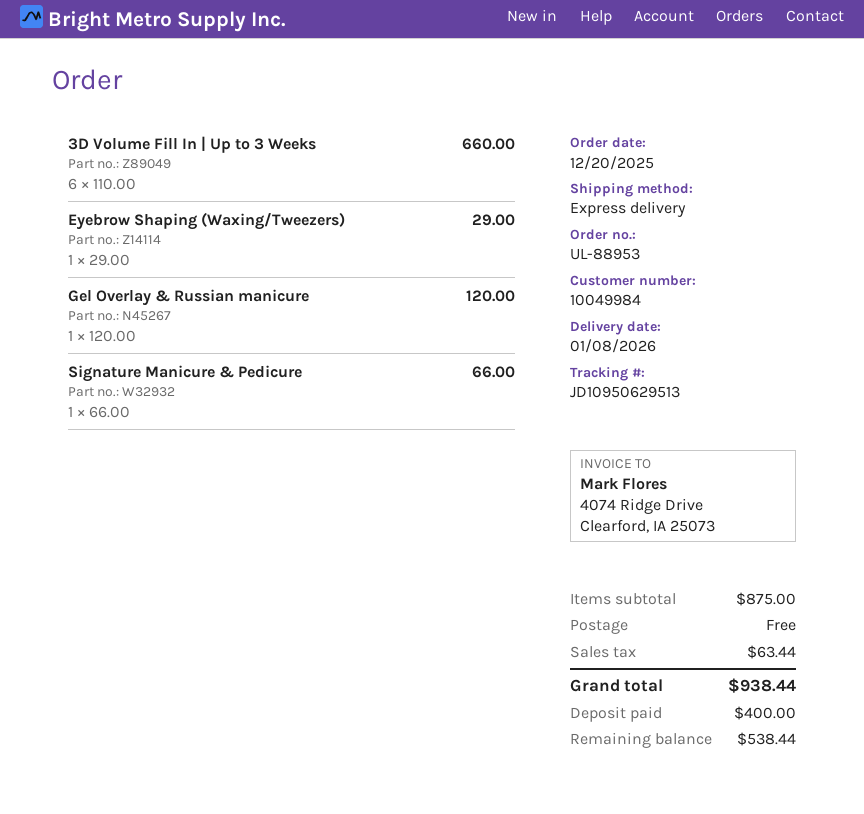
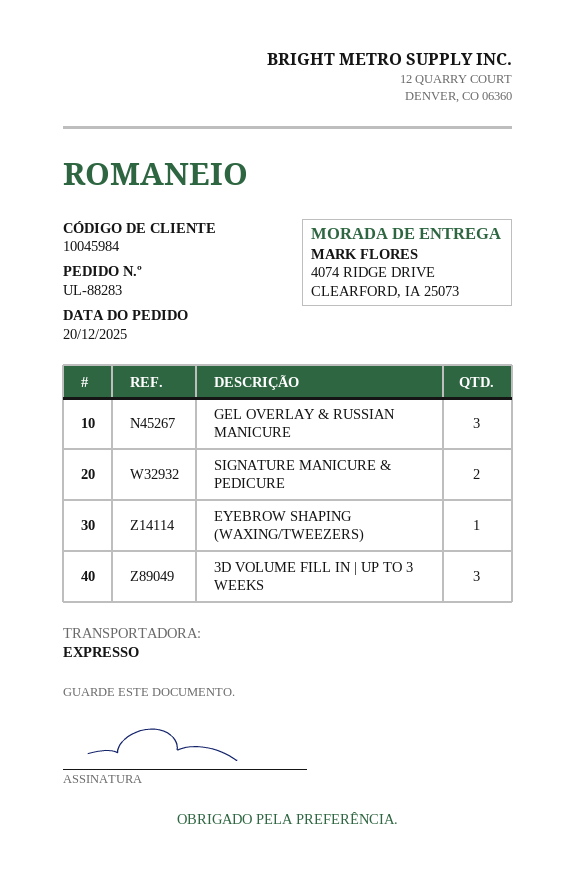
order number: UL-88953 -> UL-88283
customer number: 10049984 -> 10045984
3D Volume Fill In | Up to 3 Weeks: 6 -> 3
Gel Overlay & Russian manicure: 1 -> 3
Signature Manicure & Pedicure: 1 -> 2

